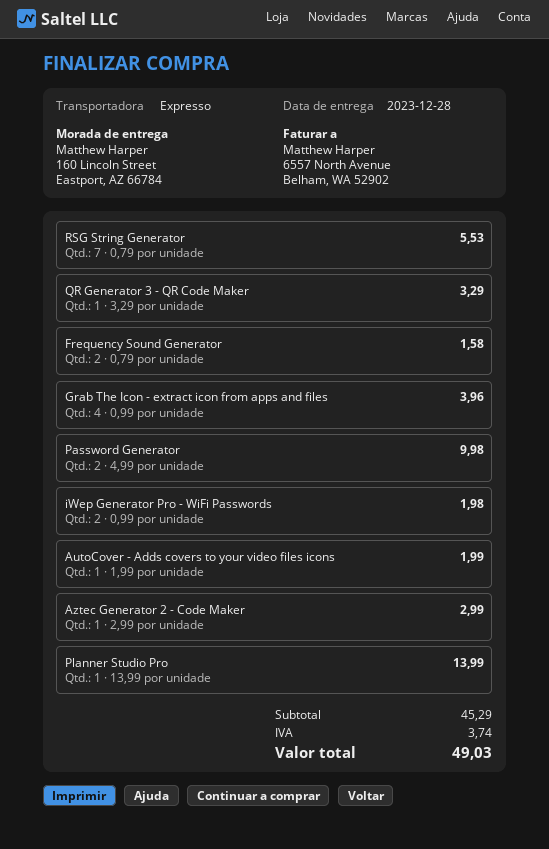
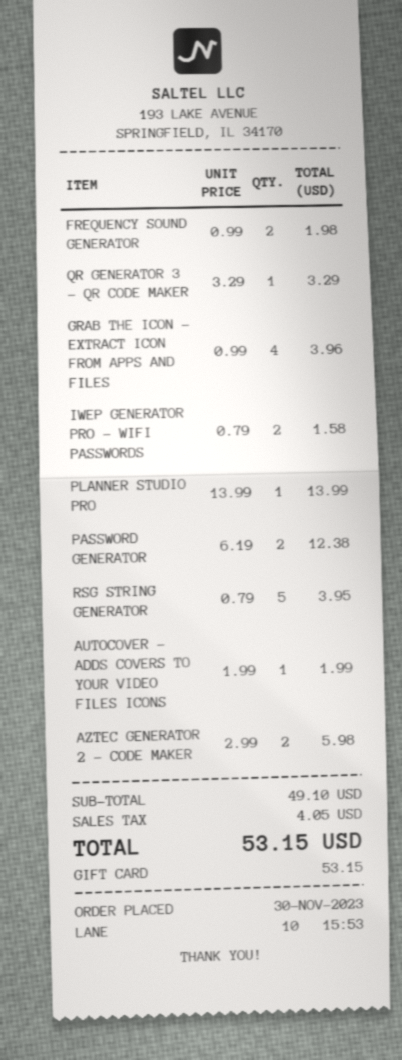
RSG String Generator: 7 x 0.79 = 5.53 -> 5 x 0.79 = 3.95
Frequency Sound Generator: 2 x 0.79 = 1.58 -> 2 x 0.99 = 1.98
Password Generator: 2 x 4.99 = 9.98 -> 2 x 6.19 = 12.38
iWep Generator Pro - WiFi Passwords: 2 x 0.99 = 1.98 -> 2 x 0.79 = 1.58
Aztec Generator 2 - Code Maker: 1 x 2.99 = 2.99 -> 2 x 2.99 = 5.98
subtotal: 45.29 -> 49.10
tax: 3.74 -> 4.05
total: 49.03 -> 53.15

